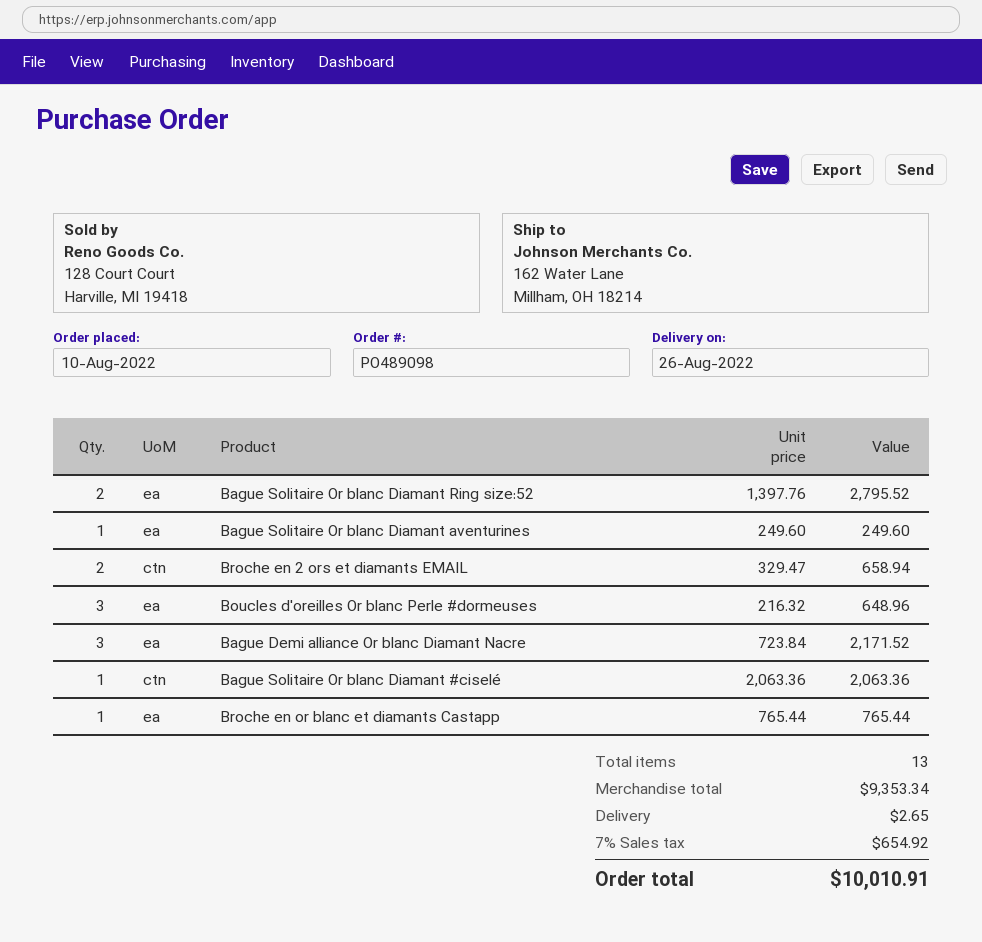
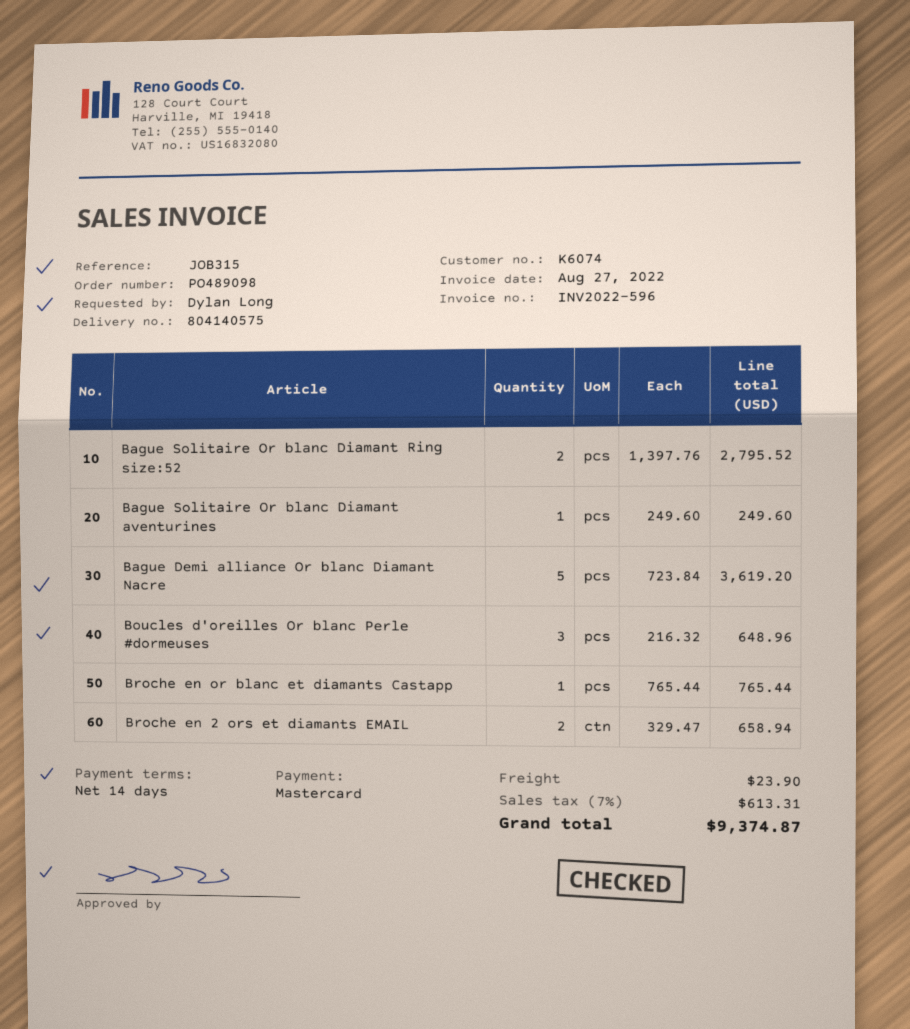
Bague Demi alliance Or blanc Diamant Nacre: 3 x 723.84 = 2171.52 -> 5 x 723.84 = 3619.20
Bague Solitaire Or blanc Diamant #ciselé: 1 x 2063.36 = 2063.36 -> none
shipping: 2.65 -> 23.90
tax: 7% = 654.92 -> 7% = 613.31
total: 10010.91 -> 9374.87

